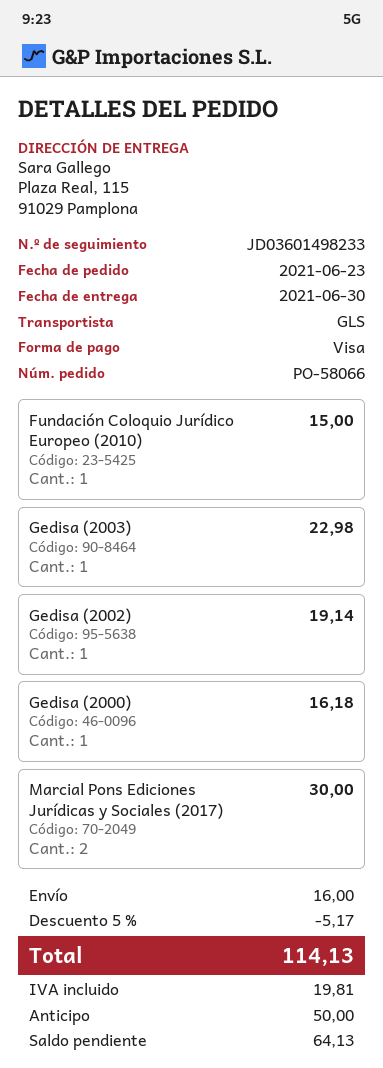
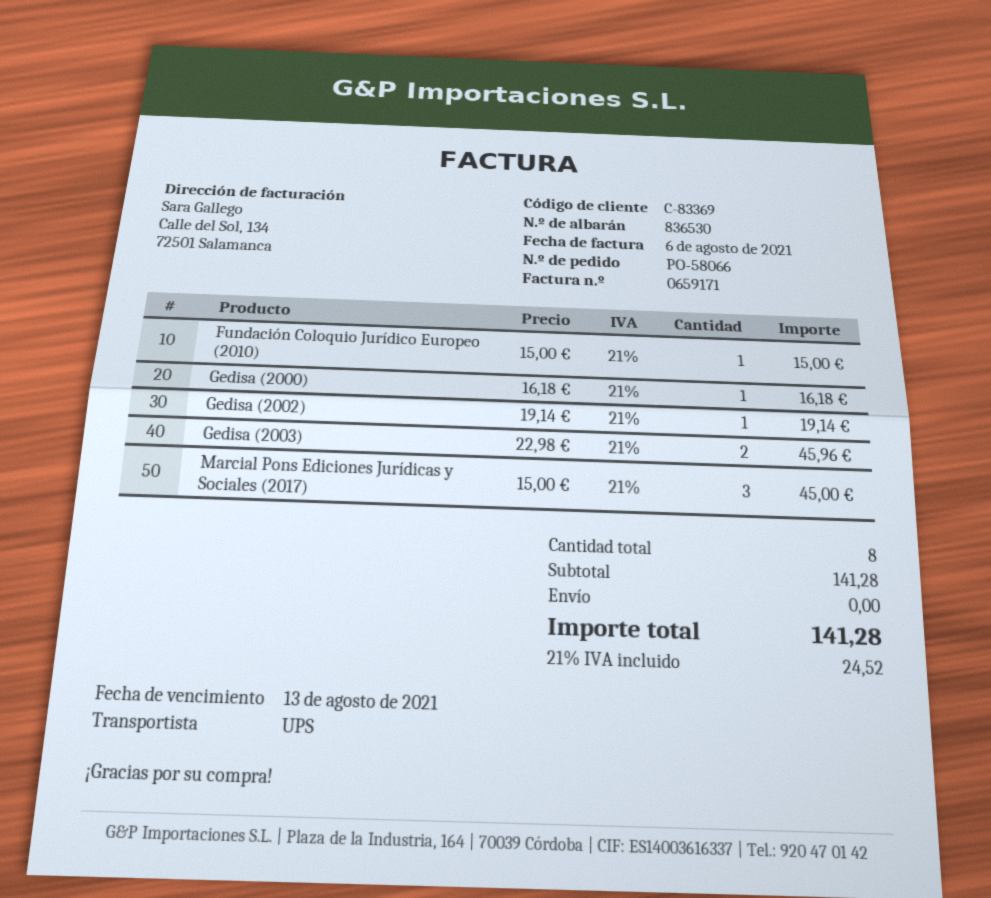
shipping method: GLS -> UPS
Gedisa (2003): 1 for 22.98 -> 2 for 45.96
Marcial Pons Ediciones Jurídicas y Sociales (2017): 2 for 30.00 -> 3 for 45.00
discount: 5% = 5.17 -> none
shipping: 16.00 -> 0.00
tax: 19.81 -> 24.52
total: 114.13 -> 141.28

